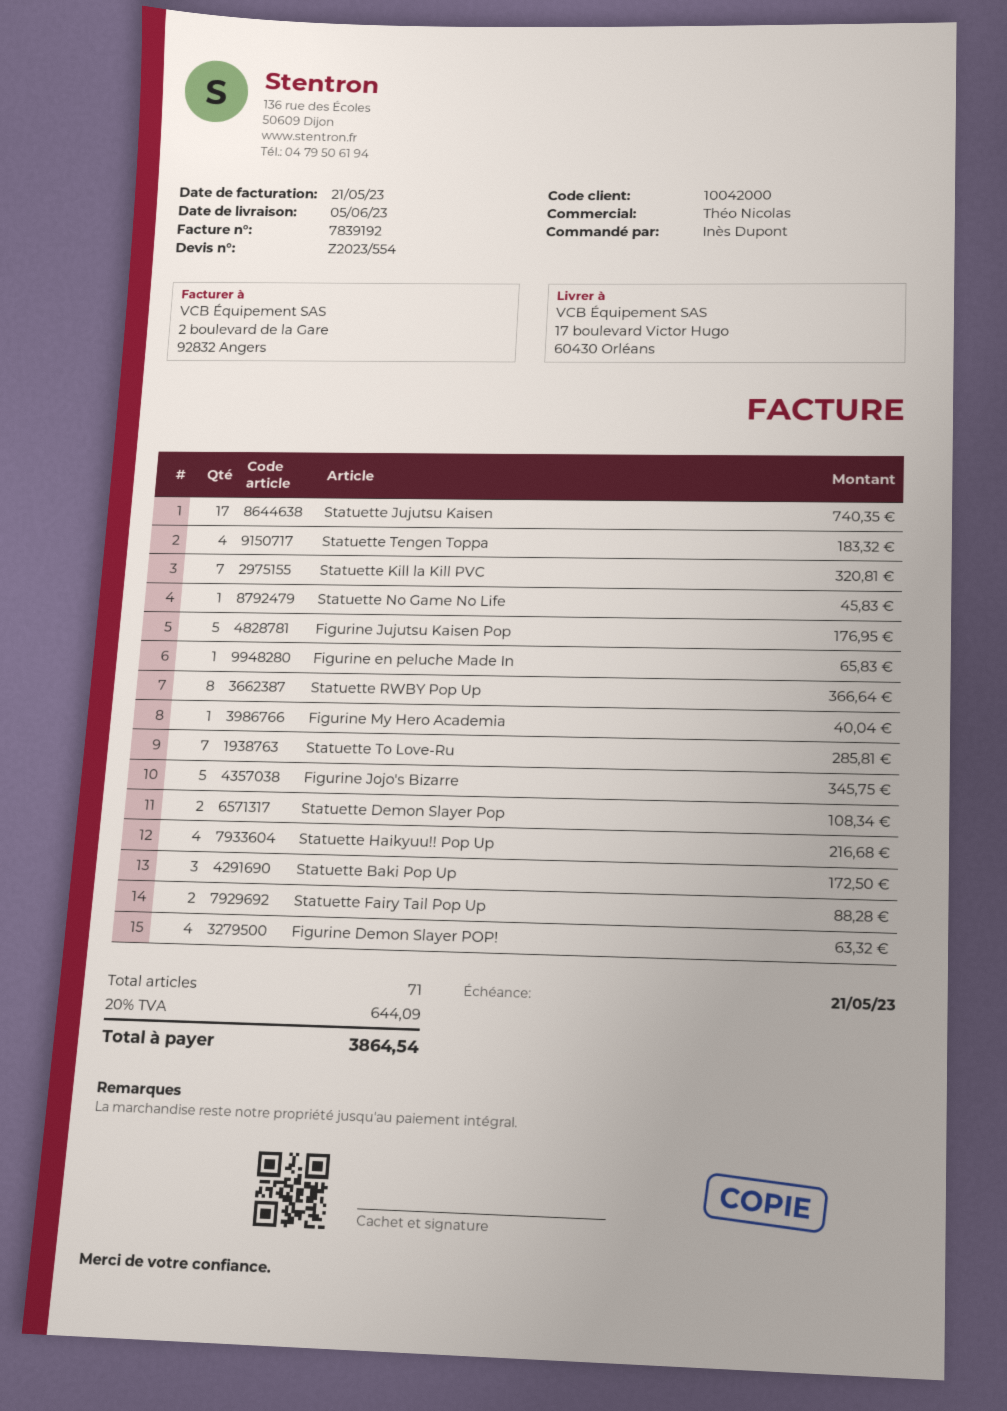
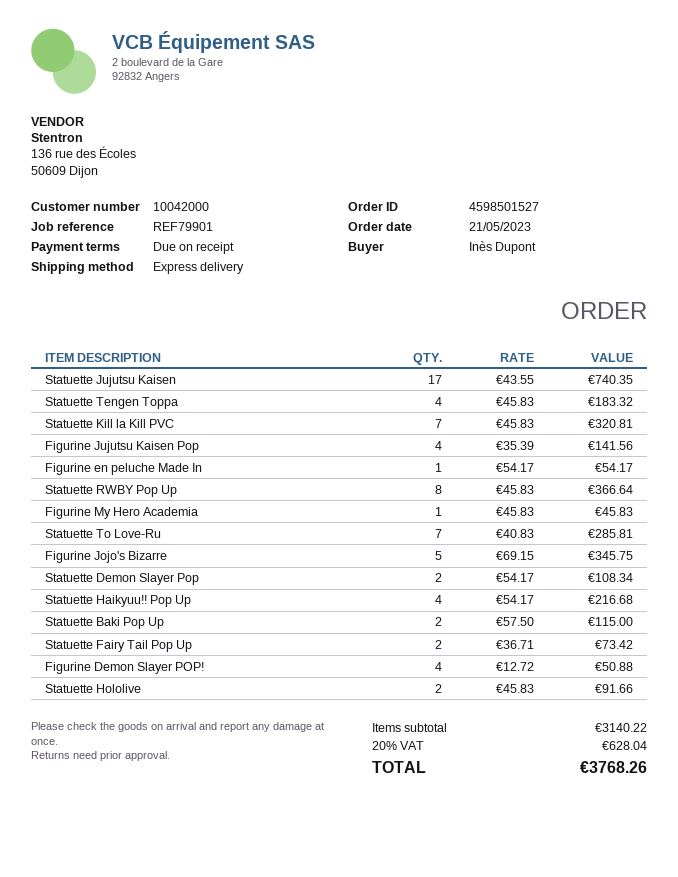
Statuette No Game No Life: 1 for 45.83 -> none
Figurine Jujutsu Kaisen Pop: 5 for 176.95 -> 4 for 141.56
Figurine en peluche Made In: 1 for 65.83 -> 1 for 54.17
Figurine My Hero Academia: 1 for 40.04 -> 1 for 45.83
Statuette Baki Pop Up: 3 for 172.50 -> 2 for 115.00
Statuette Fairy Tail Pop Up: 2 for 88.28 -> 2 for 73.42
Figurine Demon Slayer POP!: 4 for 63.32 -> 4 for 50.88
Statuette Hololive: none -> 2 for 91.66
tax: 20% = 644.09 -> 20% = 628.04
total: 3864.54 -> 3768.26

